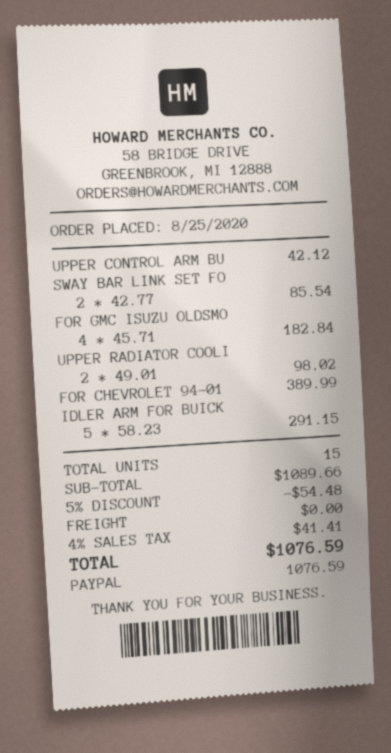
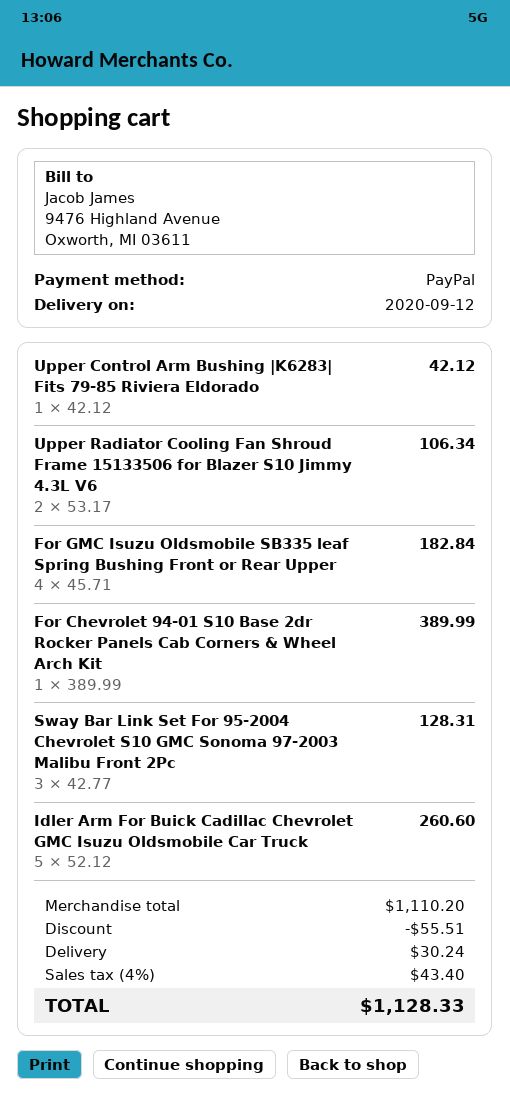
SWAY BAR LINK SET FO: 2 x 42.77 = 85.54 -> 3 x 42.77 = 128.31
UPPER RADIATOR COOLI: 2 x 49.01 = 98.02 -> 2 x 53.17 = 106.34
IDLER ARM FOR BUICK: 5 x 58.23 = 291.15 -> 5 x 52.12 = 260.60
subtotal: 1089.66 -> 1110.20
discount: 54.48 -> 55.51
shipping: 0.00 -> 30.24
tax: 4% = 41.41 -> 4% = 43.40
total: 1076.59 -> 1128.33

